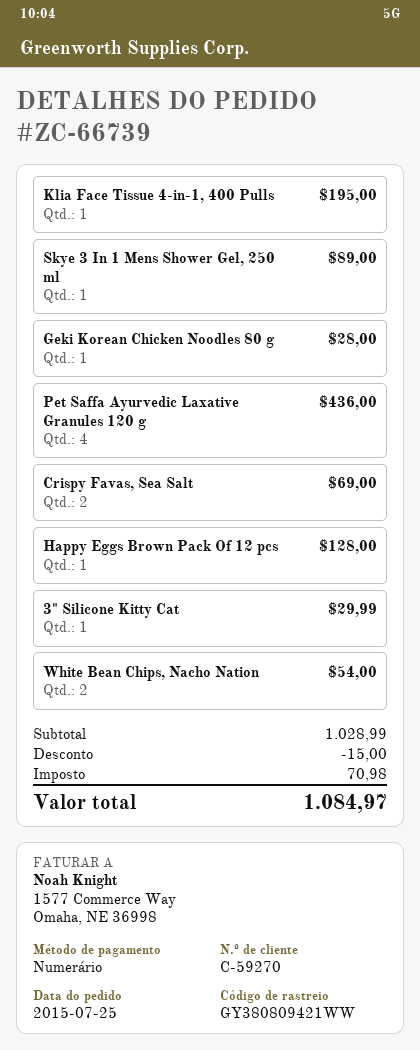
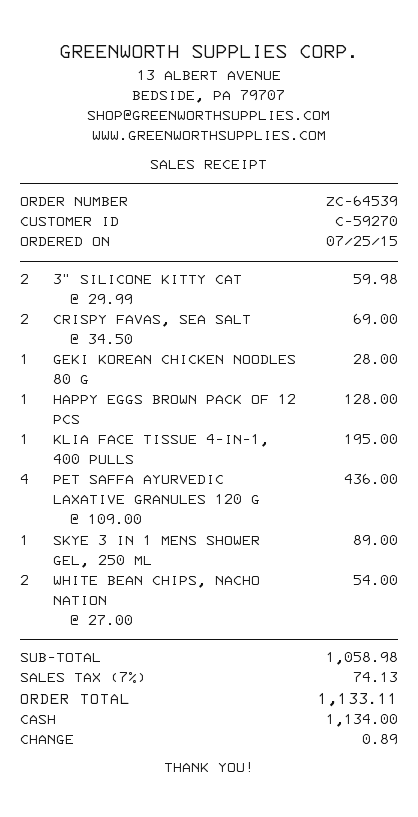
order number: ZC-66739 -> ZC-64539
3" Silicone Kitty Cat: 1 for 29.99 -> 2 for 59.98
subtotal: 1028.99 -> 1058.98
discount: 15.00 -> none
tax: 70.98 -> 74.13
total: 1084.97 -> 1133.11

